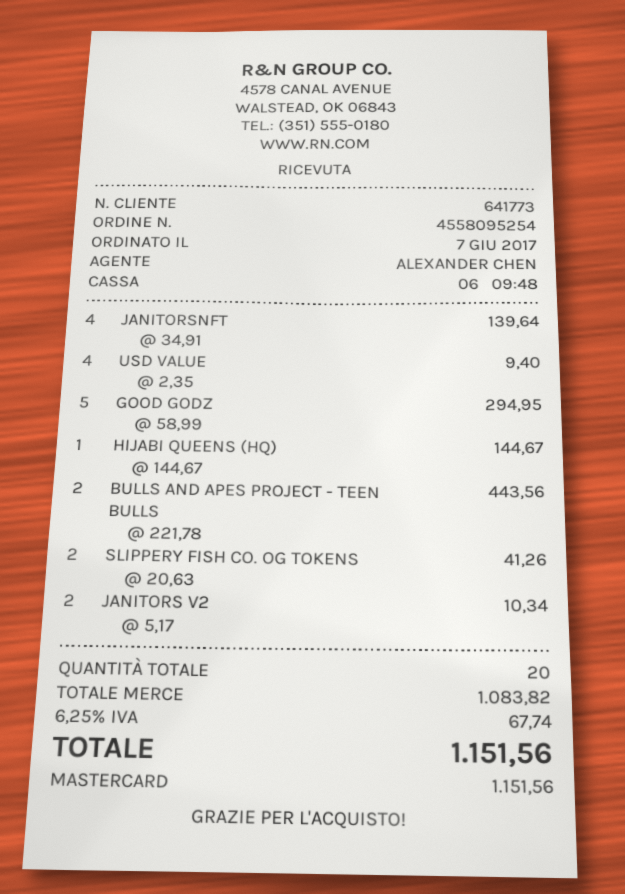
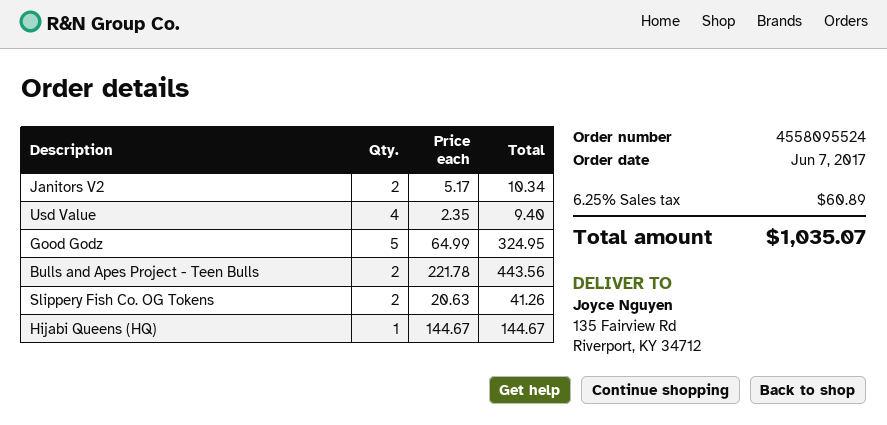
order number: 4558095254 -> 4558095524
JANITORSNFT: 4 x 34.91 = 139.64 -> none
GOOD GODZ: 5 x 58.99 = 294.95 -> 5 x 64.99 = 324.95
tax: 6.25% = 67.74 -> 6.25% = 60.89
total: 1151.56 -> 1035.07

